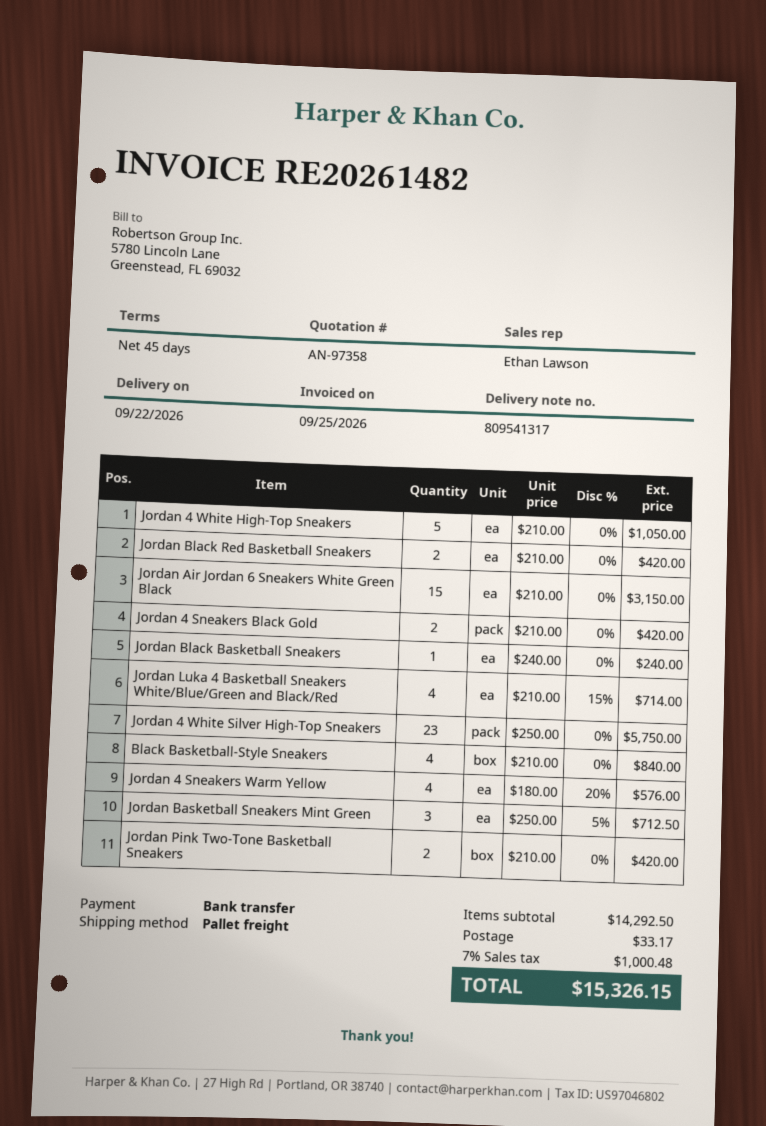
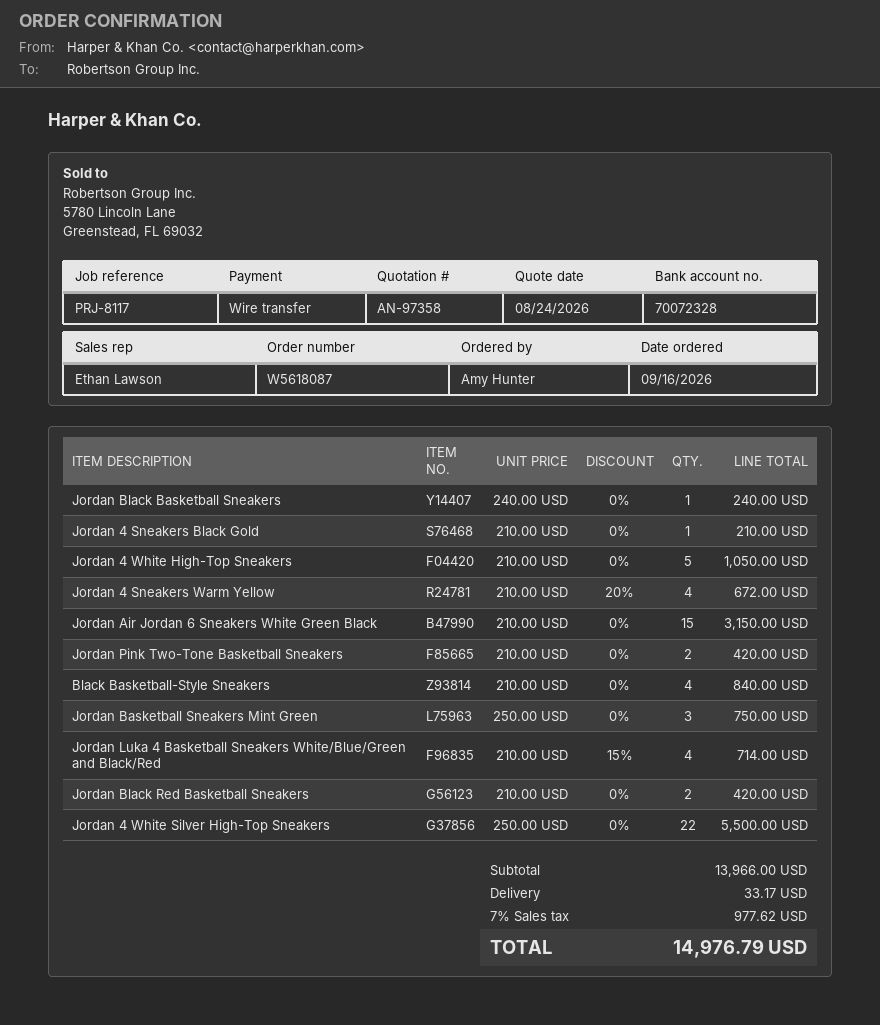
Jordan 4 Sneakers Black Gold: 2 x 210.00 = 420.00 -> 1 x 210.00 = 210.00
Jordan 4 White Silver High-Top Sneakers: 23 x 250.00 = 5750.00 -> 22 x 250.00 = 5500.00
Jordan 4 Sneakers Warm Yellow: 4 x 180.00 - 20% = 576.00 -> 4 x 210.00 - 20% = 672.00
Jordan Basketball Sneakers Mint Green: 3 x 250.00 - 5% = 712.50 -> 3 x 250.00 = 750.00
subtotal: 14292.50 -> 13966.00
tax: 7% = 1000.48 -> 7% = 977.62
total: 15326.15 -> 14976.79

